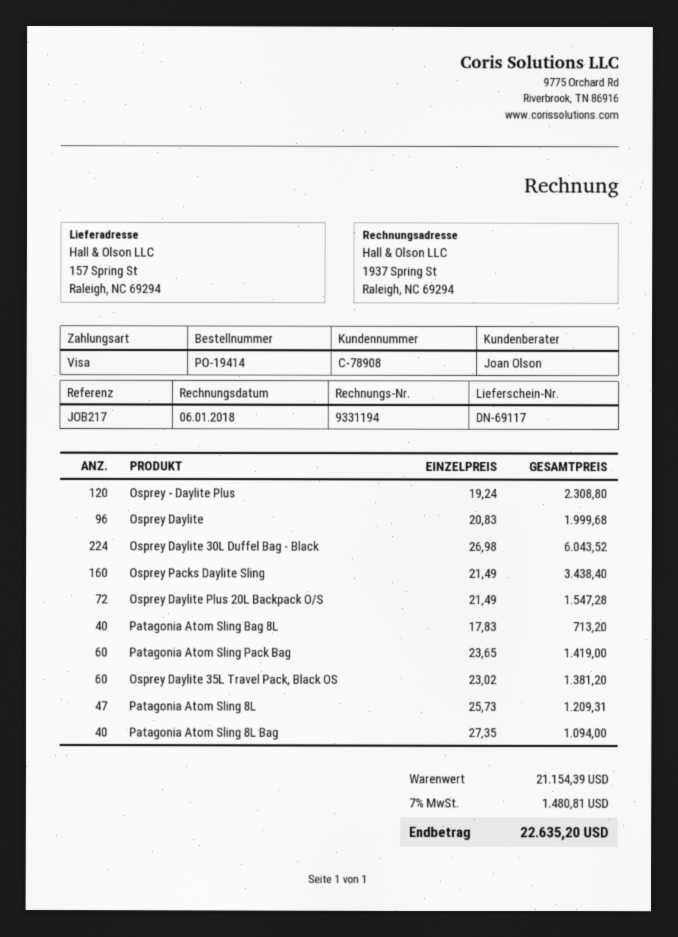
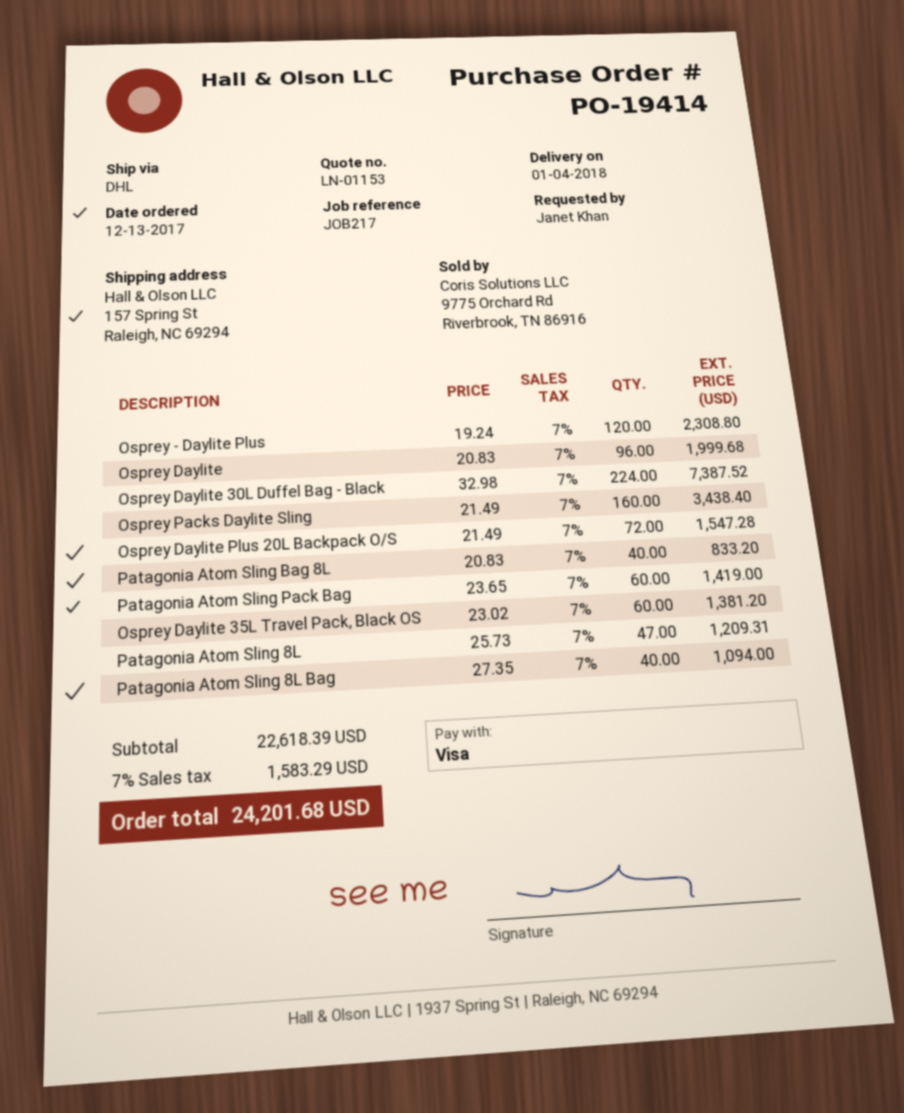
Osprey Daylite 30L Duffel Bag - Black: 224 x 26.98 = 6043.52 -> 224 x 32.98 = 7387.52
Patagonia Atom Sling Bag 8L: 40 x 17.83 = 713.20 -> 40 x 20.83 = 833.20
subtotal: 21154.39 -> 22618.39
tax: 7% = 1480.81 -> 7% = 1583.29
total: 22635.20 -> 24201.68

